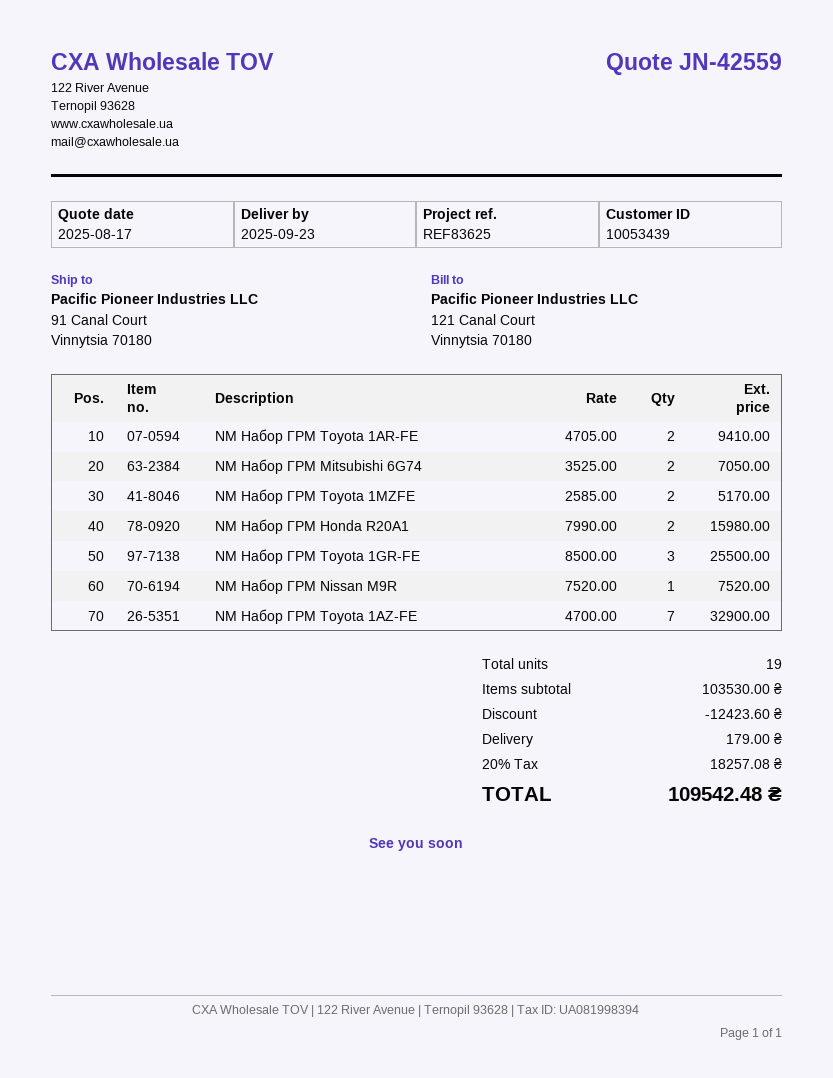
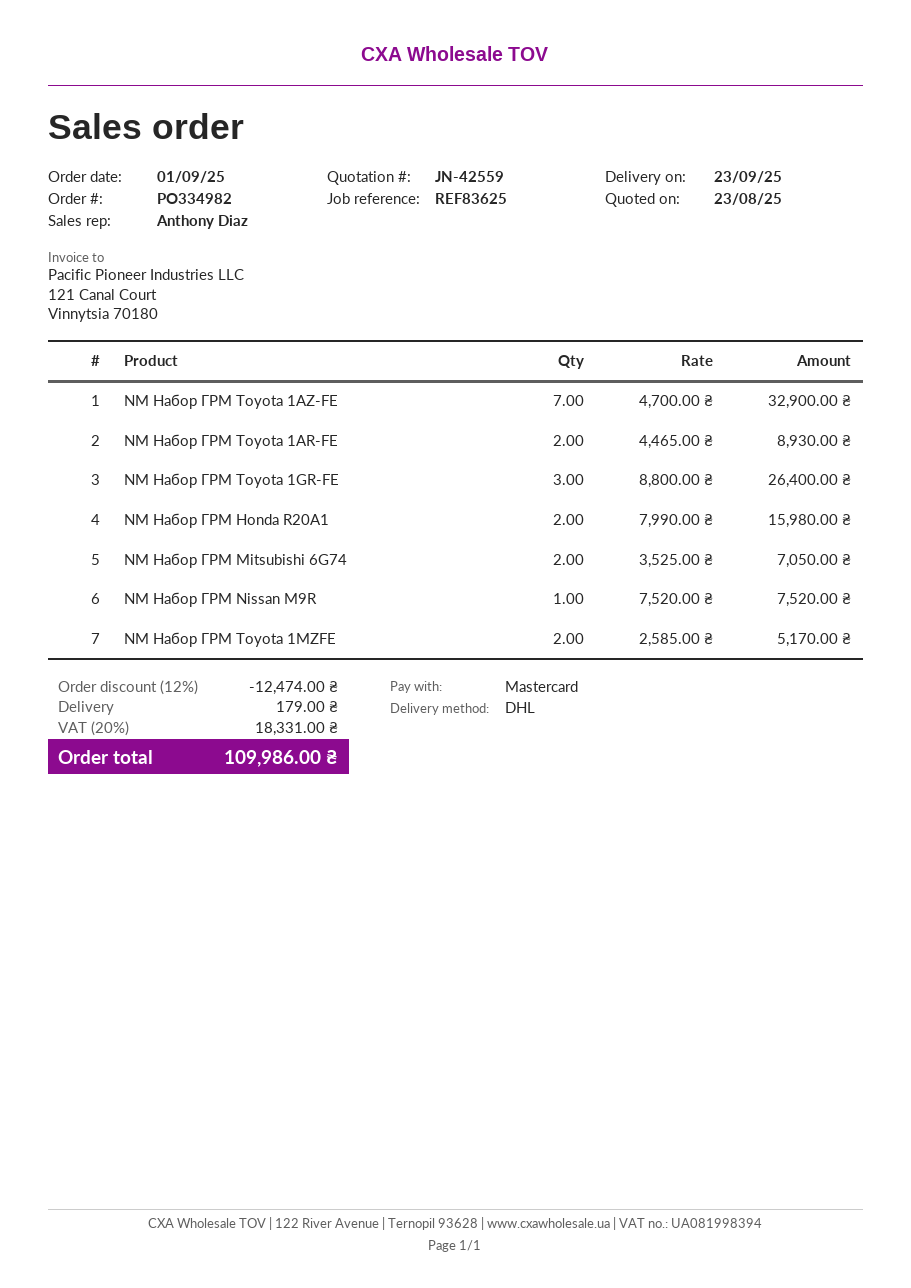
quote date: 2025-08-17 -> 2025-08-23
NM Набор ГРМ Toyota 1AR-FE: 2 x 4705.00 = 9410.00 -> 2 x 4465.00 = 8930.00
NM Набор ГРМ Toyota 1GR-FE: 3 x 8500.00 = 25500.00 -> 3 x 8800.00 = 26400.00
discount: 12423.60 -> 12474.00
tax: 20% = 18257.08 -> 20% = 18331.00
total: 109542.48 -> 109986.00

